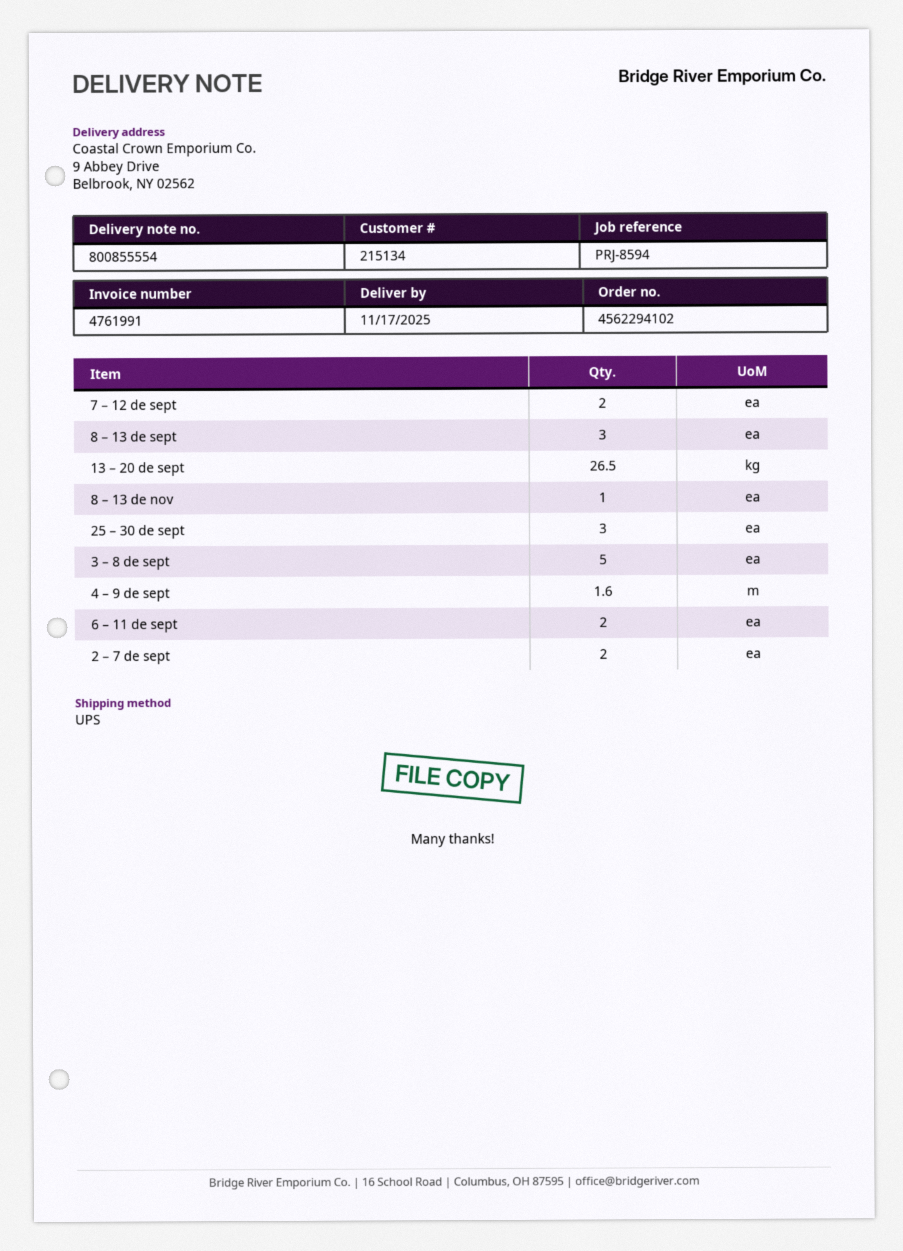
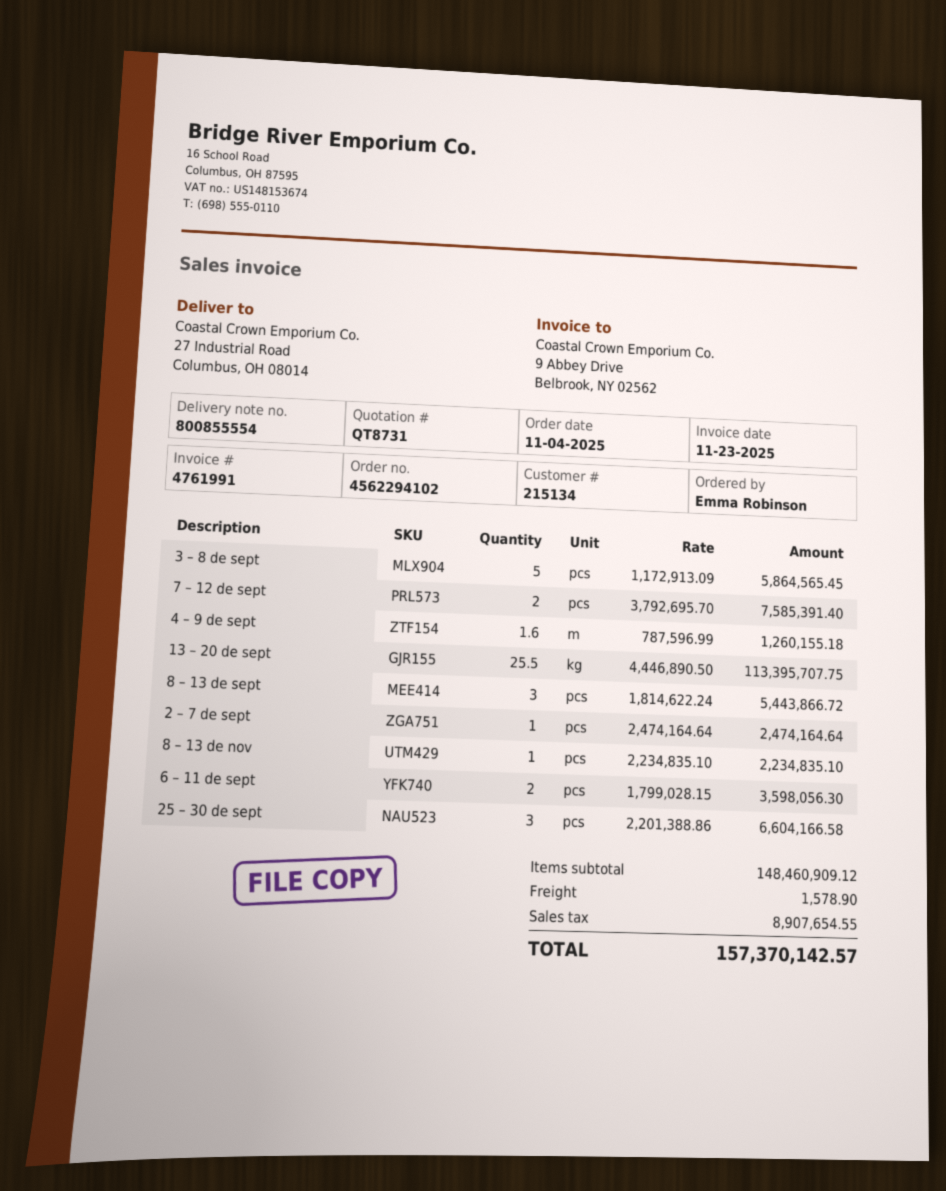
ship to: 9 Abbey Drive, Belbrook, NY 02562 -> 27 Industrial Road, Columbus, OH 08014
13 – 20 de sept: 26.5 -> 25.5
2 – 7 de sept: 2 -> 1

